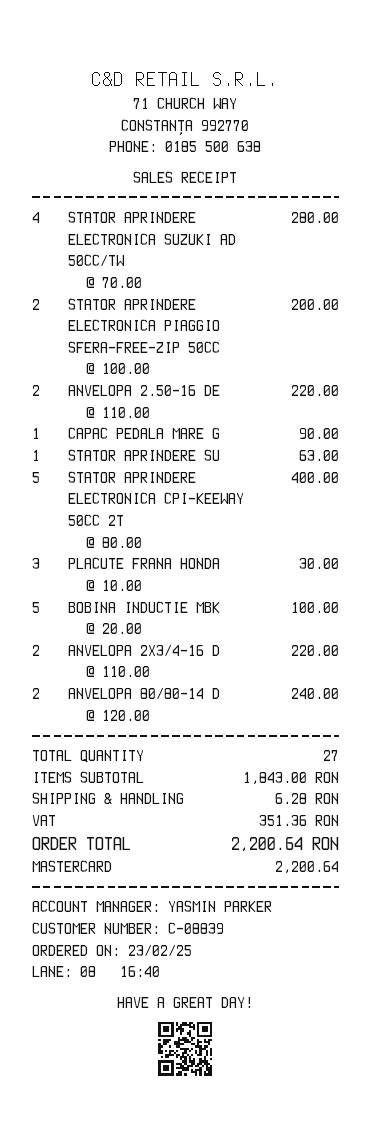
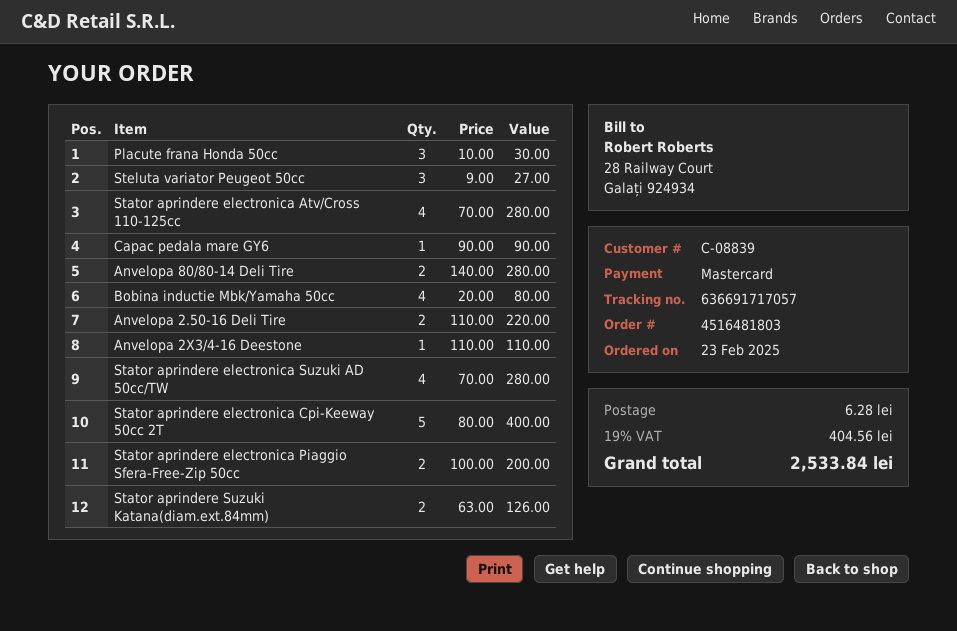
STATOR APRINDERE SU: 1 x 63.00 = 63.00 -> 2 x 63.00 = 126.00
BOBINA INDUCTIE MBK: 5 x 20.00 = 100.00 -> 4 x 20.00 = 80.00
ANVELOPA 2X3/4-16 D: 2 x 110.00 = 220.00 -> 1 x 110.00 = 110.00
ANVELOPA 80/80-14 D: 2 x 120.00 = 240.00 -> 2 x 140.00 = 280.00
Steluta variator Peugeot 50cc: none -> 3 x 9.00 = 27.00
Stator aprindere electronica Atv/Cross 110-125cc: none -> 4 x 70.00 = 280.00
tax: 351.36 -> 404.56
total: 2200.64 -> 2533.84

